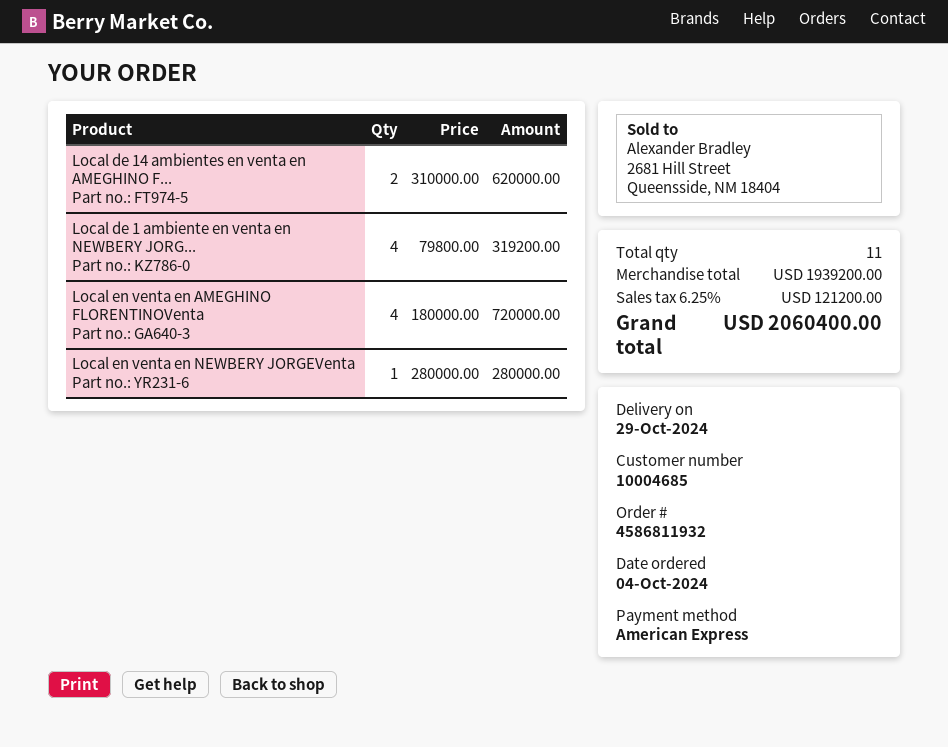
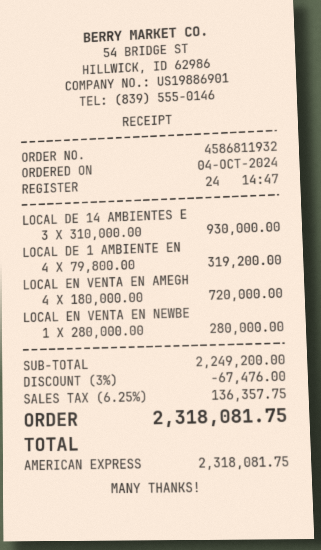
Local de 14 ambientes en venta en AMEGHINO F...: 2 x 310000.00 = 620000.00 -> 3 x 310000.00 = 930000.00
subtotal: 1939200.00 -> 2249200.00
discount: none -> 3% = 67476.00
tax: 6.25% = 121200.00 -> 6.25% = 136357.75
total: 2060400.00 -> 2318081.75

